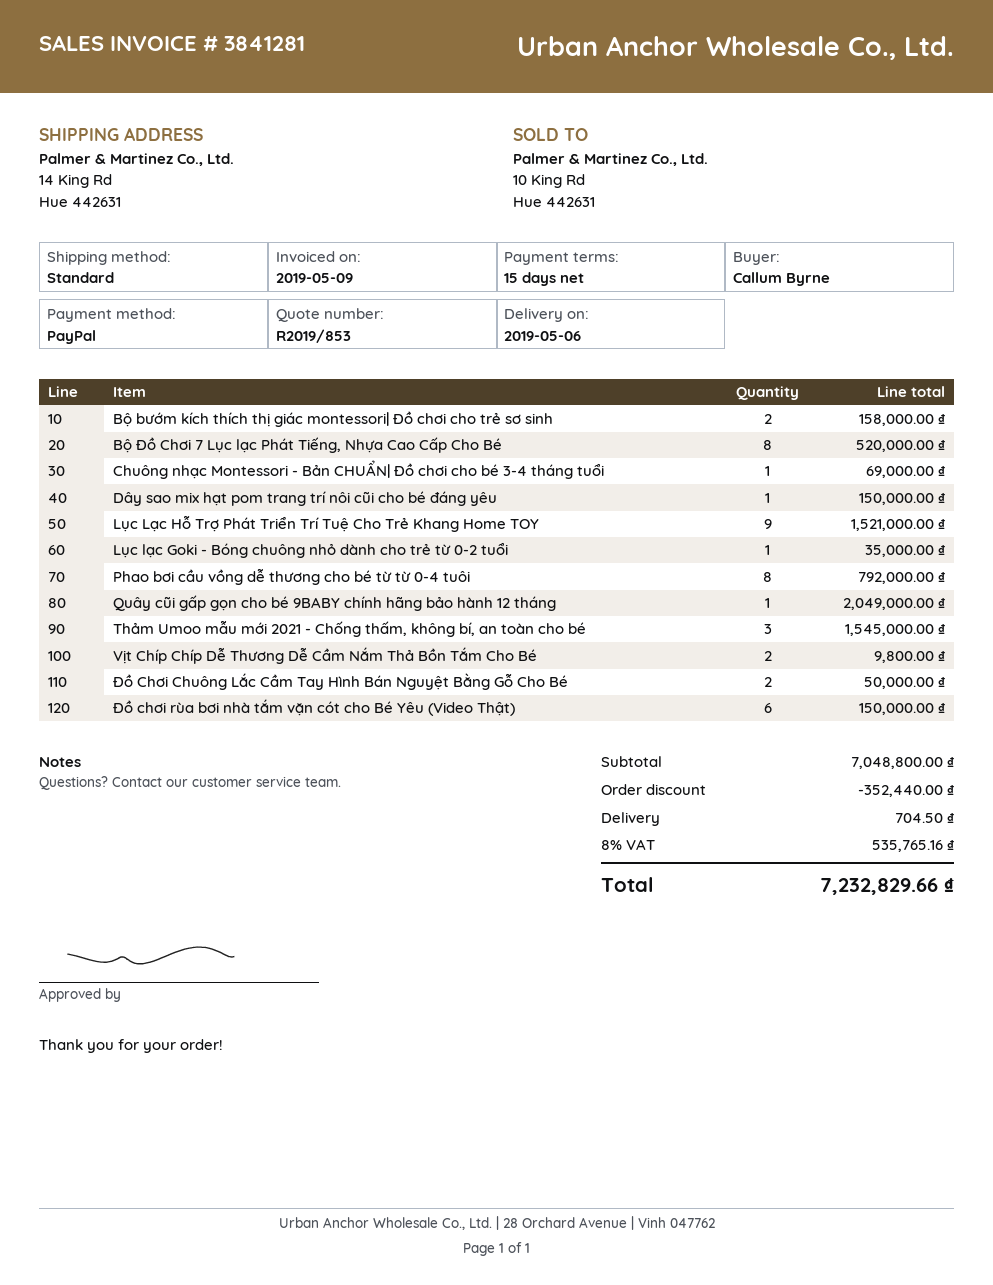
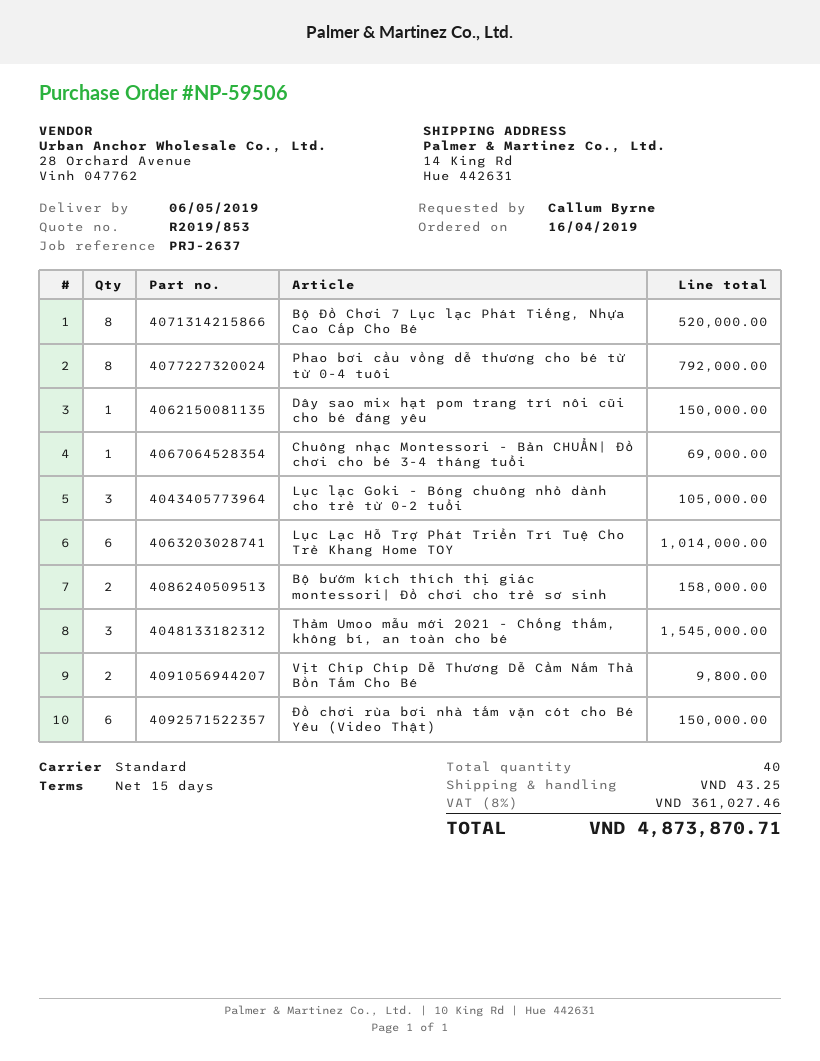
Lục Lạc Hỗ Trợ Phát Triển Trí Tuệ Cho Trẻ Khang Home TOY: 9 for 1521000.00 -> 6 for 1014000.00
Lục lạc Goki - Bóng chuông nhỏ dành cho trẻ từ 0-2 tuổi: 1 for 35000.00 -> 3 for 105000.00
Quây cũi gấp gọn cho bé 9BABY chính hãng bảo hành 12 tháng: 1 for 2049000.00 -> none
Đồ Chơi Chuông Lắc Cầm Tay Hình Bán Nguyệt Bằng Gỗ Cho Bé: 2 for 50000.00 -> none
discount: 352440.00 -> none
shipping: 704.50 -> 43.25
tax: 8% = 535765.16 -> 8% = 361027.46
total: 7232829.66 -> 4873870.71

